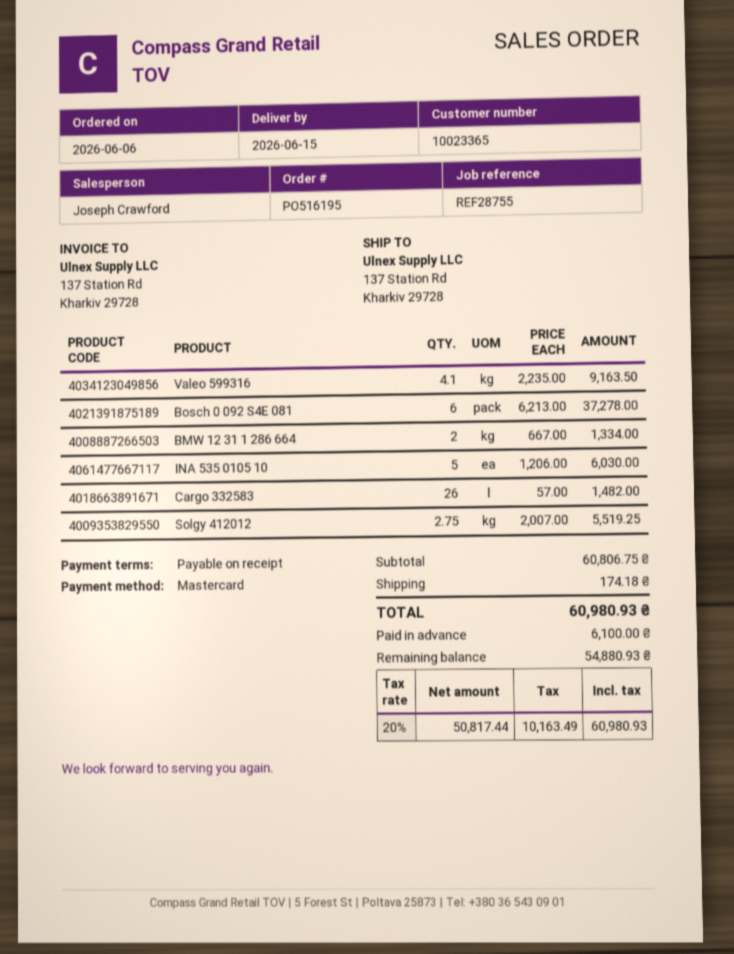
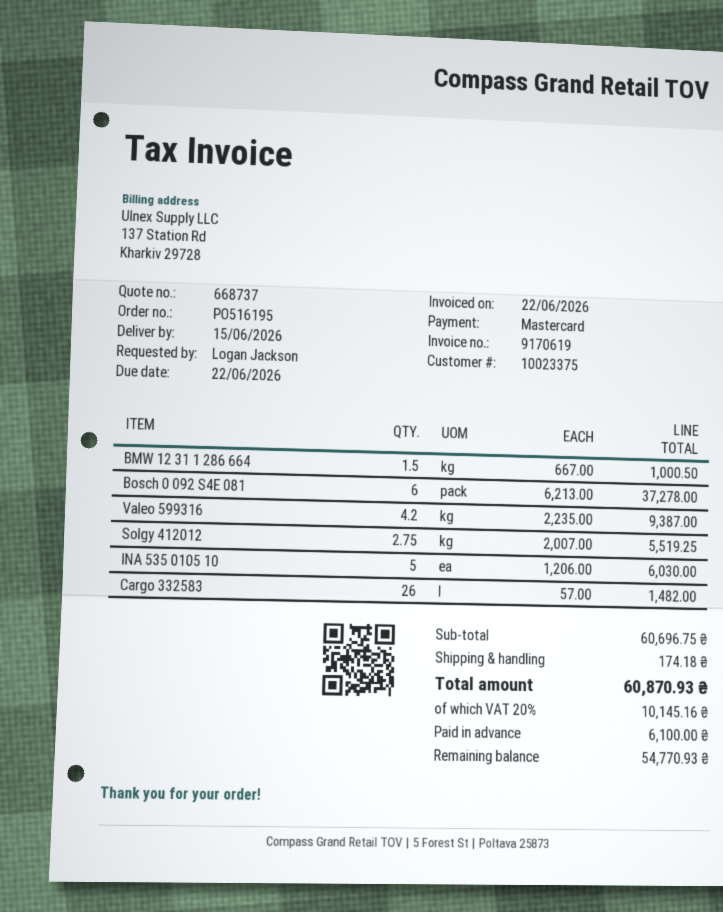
customer number: 10023365 -> 10023375
Valeo 599316: 4.1 x 2235.00 = 9163.50 -> 4.2 x 2235.00 = 9387.00
BMW 12 31 1 286 664: 2 x 667.00 = 1334.00 -> 1.5 x 667.00 = 1000.50
subtotal: 60806.75 -> 60696.75
tax: 20% = 10163.49 -> 20% = 10145.16
total: 60980.93 -> 60870.93
balance: 54880.93 -> 54770.93

